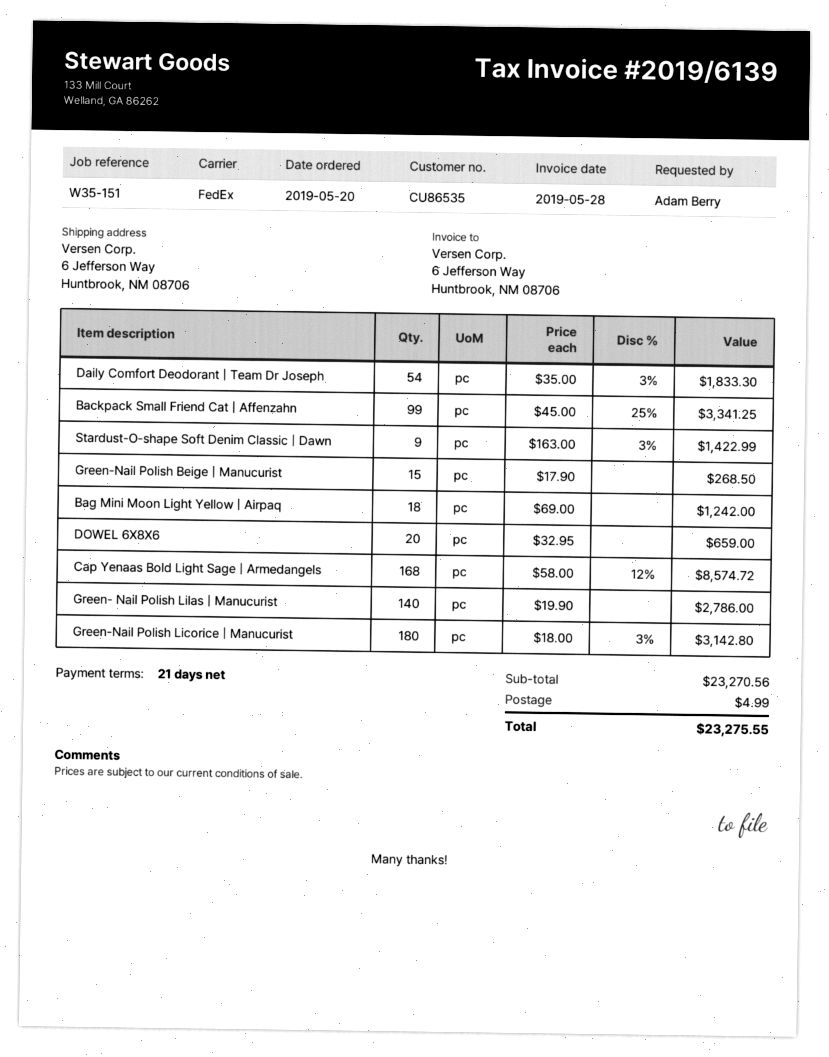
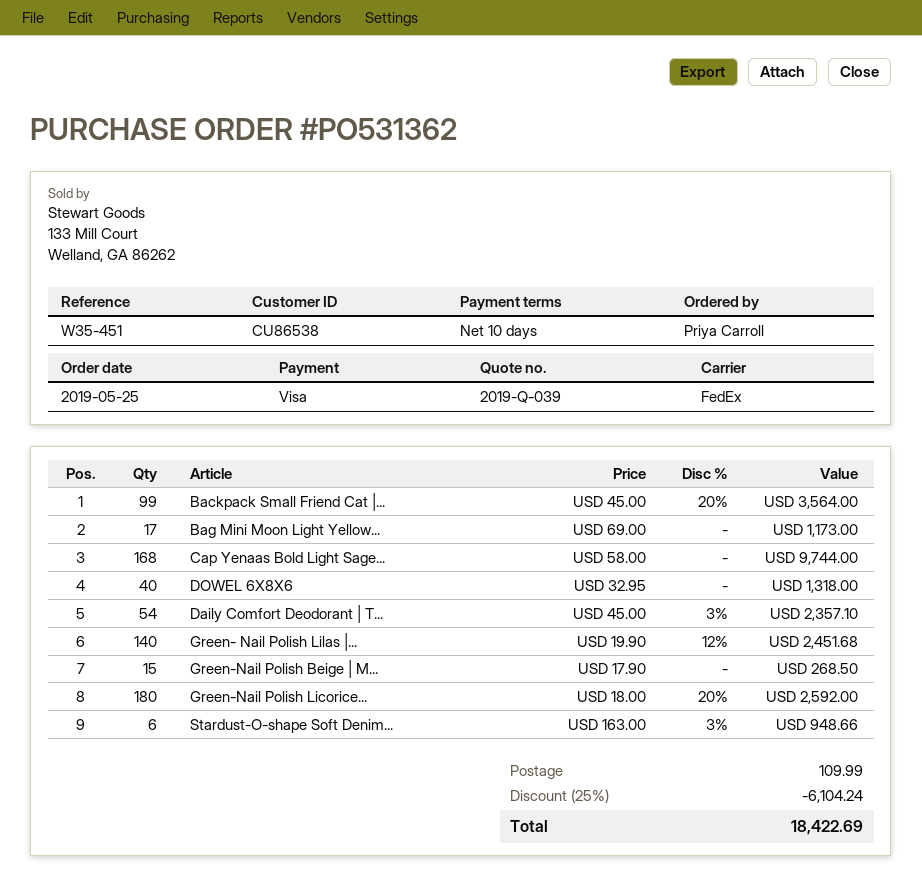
order date: 2019-05-20 -> 2019-05-25
payment terms: 21 days -> 10 days
customer number: CU86535 -> CU86538
reference: W35-151 -> W35-451
ordered by: Adam Berry -> Priya Carroll
Daily Comfort Deodorant | Team Dr Joseph: 54 x 35.00 - 3% = 1833.30 -> 54 x 45.00 - 3% = 2357.10
Backpack Small Friend Cat | Affenzahn: 99 x 45.00 - 25% = 3341.25 -> 99 x 45.00 - 20% = 3564.00
Stardust-O-shape Soft Denim Classic | Dawn: 9 x 163.00 - 3% = 1422.99 -> 6 x 163.00 - 3% = 948.66
Bag Mini Moon Light Yellow | Airpaq: 18 x 69.00 = 1242.00 -> 17 x 69.00 = 1173.00
DOWEL 6X8X6: 20 x 32.95 = 659.00 -> 40 x 32.95 = 1318.00
Cap Yenaas Bold Light Sage | Armedangels: 168 x 58.00 - 12% = 8574.72 -> 168 x 58.00 = 9744.00
Green- Nail Polish Lilas | Manucurist: 140 x 19.90 = 2786.00 -> 140 x 19.90 - 12% = 2451.68
Green-Nail Polish Licorice | Manucurist: 180 x 18.00 - 3% = 3142.80 -> 180 x 18.00 - 20% = 2592.00
discount: none -> 25% = 6104.24
shipping: 4.99 -> 109.99
total: 23275.55 -> 18422.69

